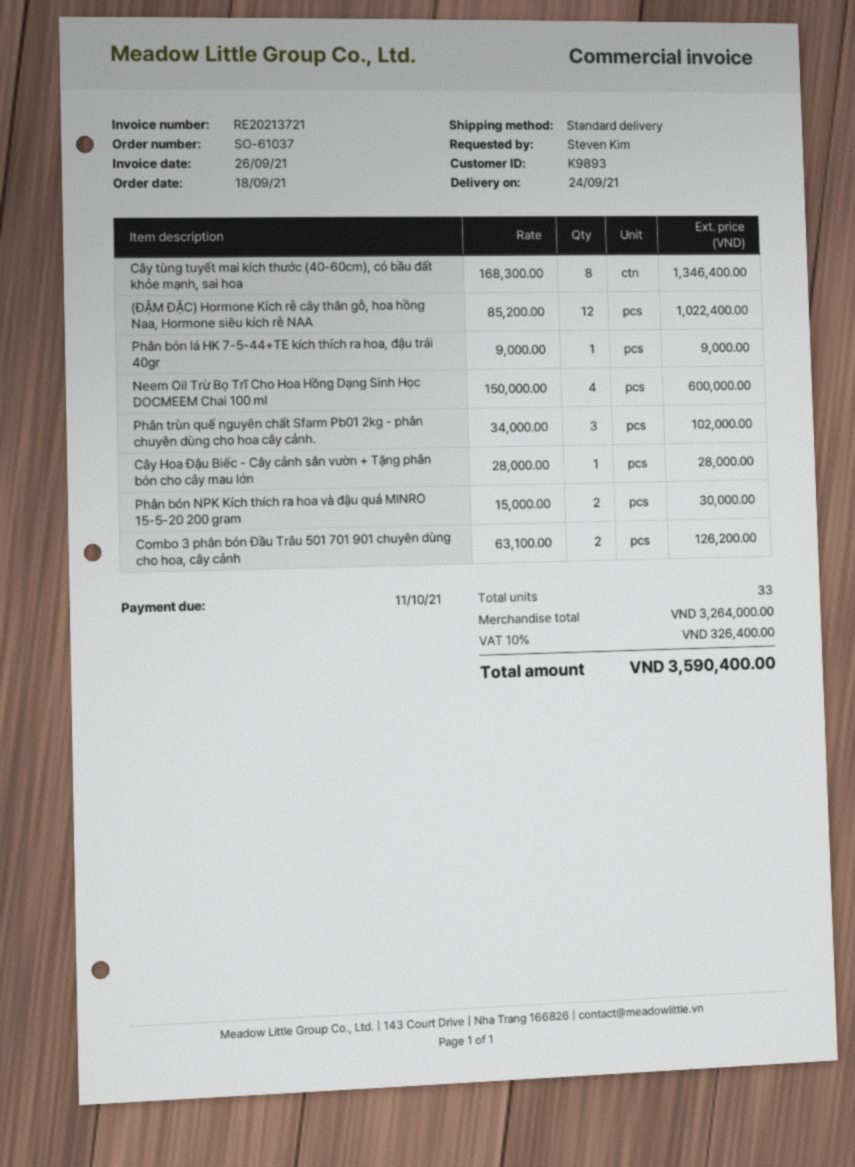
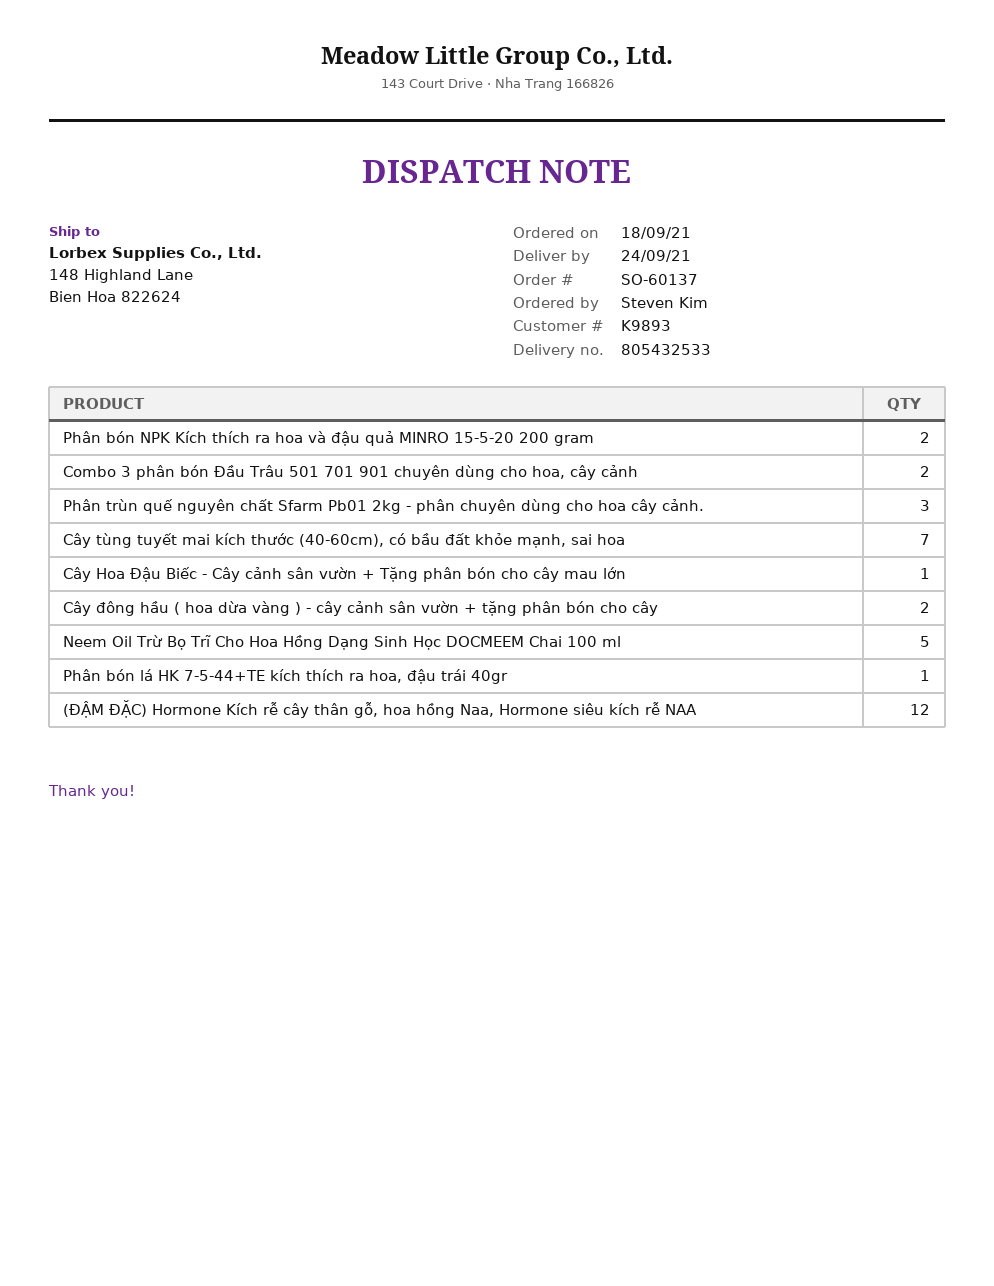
order number: SO-61037 -> SO-60137
Cây tùng tuyết mai kích thước (40-60cm), có bầu đất khỏe mạnh, sai hoa: 8 -> 7
Neem Oil Trừ Bọ Trĩ Cho Hoa Hồng Dạng Sinh Học DOCMEEM Chai 100 ml: 4 -> 5
Cây đông hầu ( hoa dừa vàng ) - cây cảnh sân vườn + tặng phân bón cho cây: none -> 2

